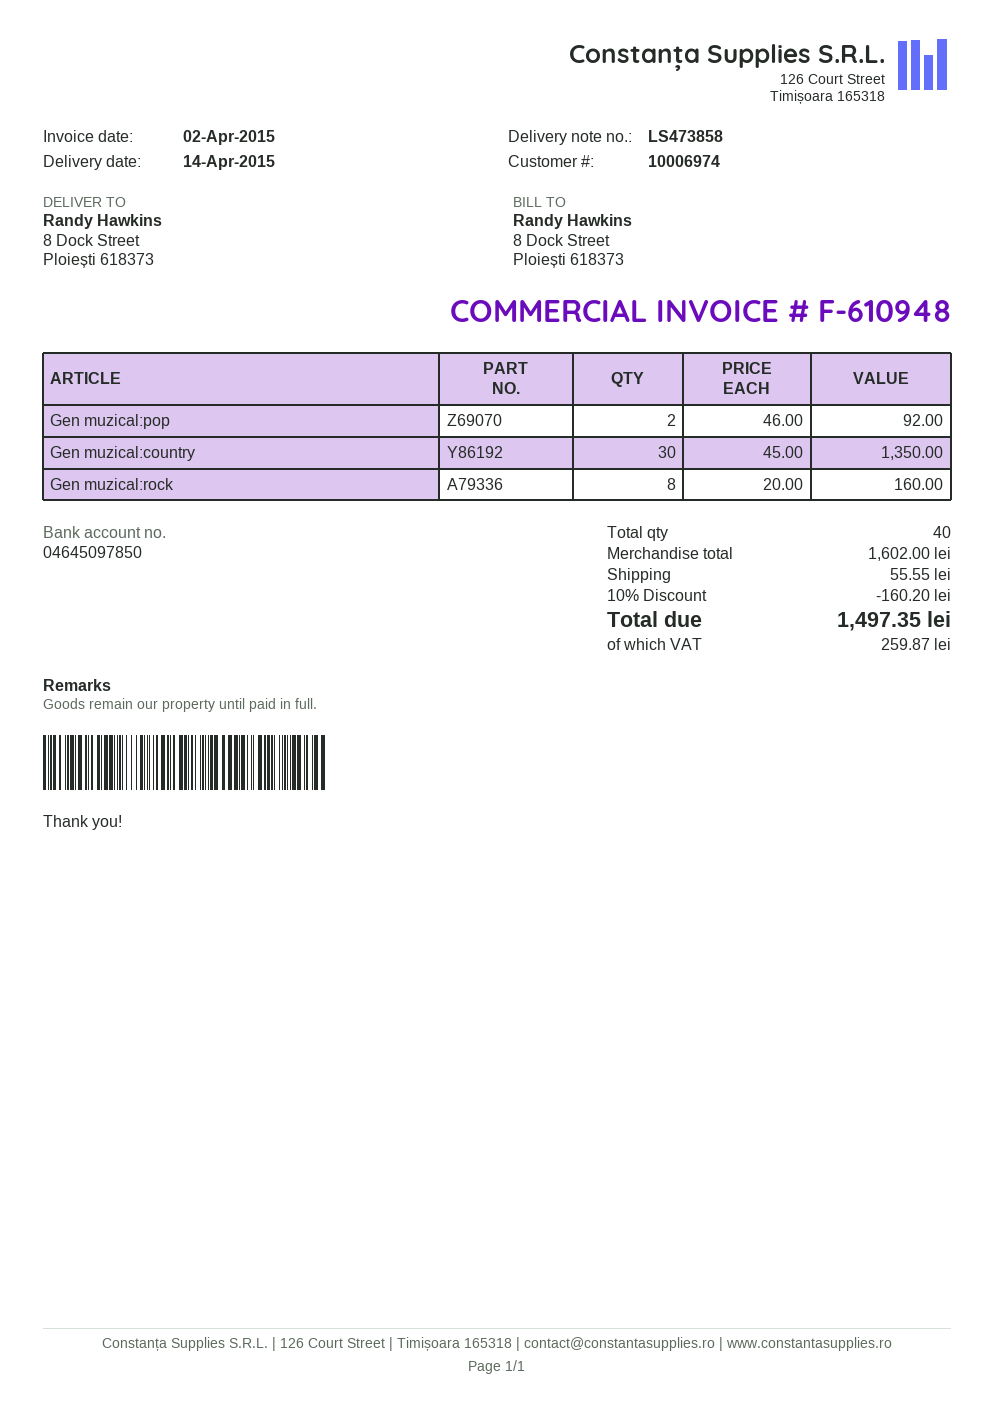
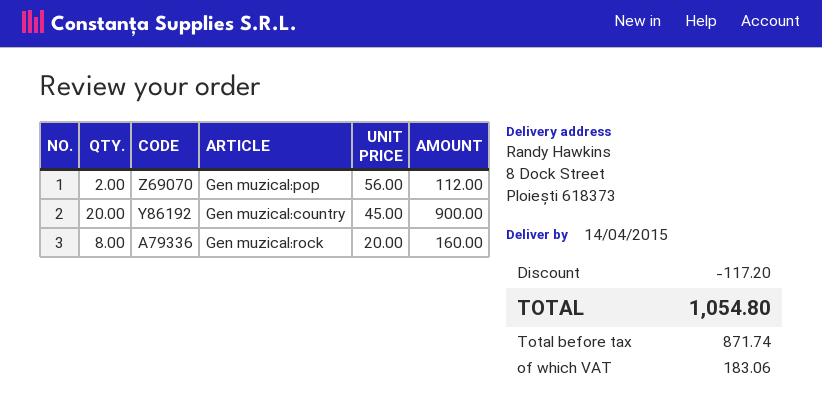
Gen muzical:pop: 2 x 46.00 = 92.00 -> 2 x 56.00 = 112.00
Gen muzical:country: 30 x 45.00 = 1350.00 -> 20 x 45.00 = 900.00
discount: 160.20 -> 117.20
shipping: 55.55 -> none
tax: 259.87 -> 183.06
total: 1497.35 -> 1054.80

